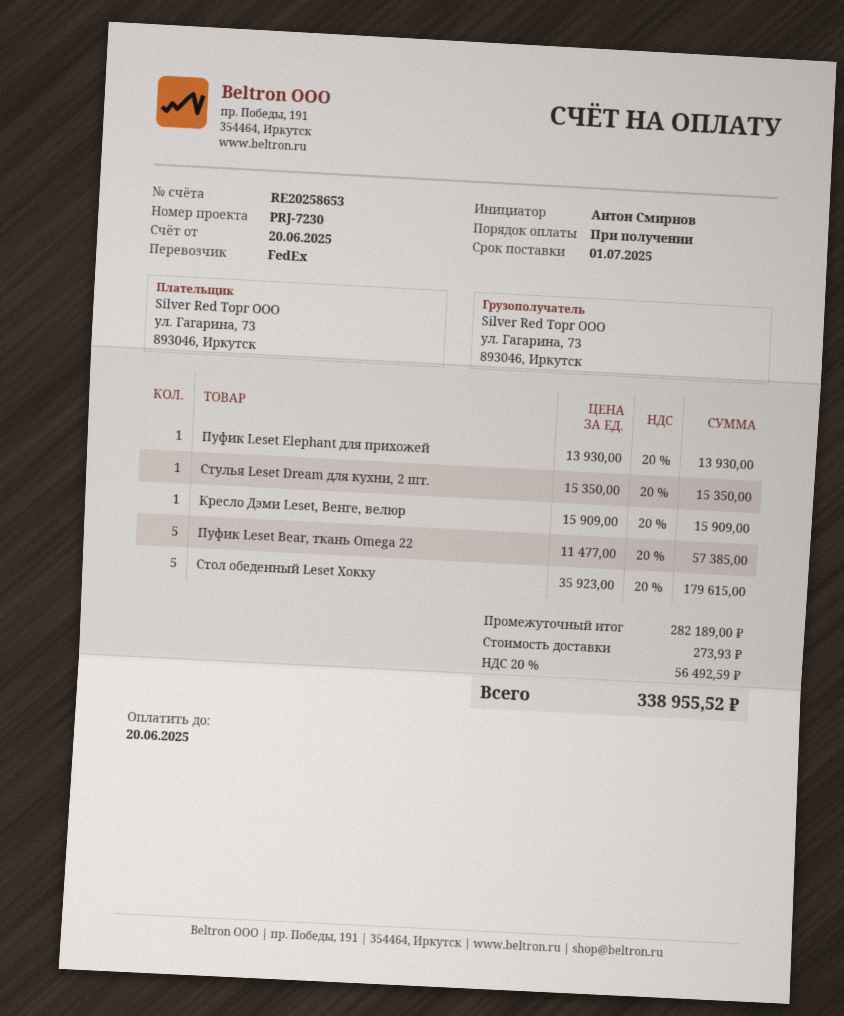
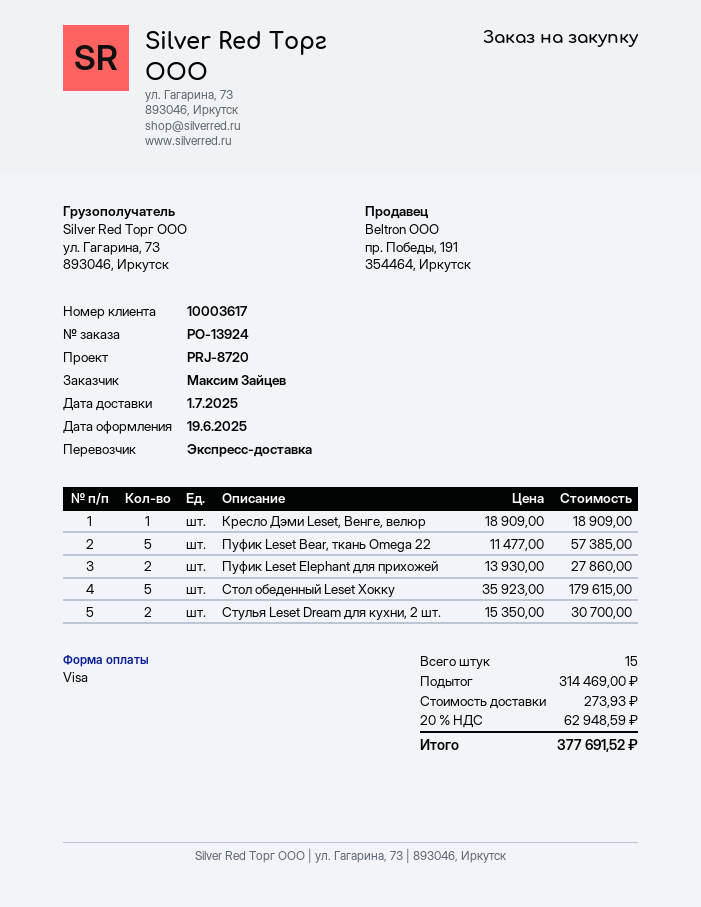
reference: PRJ-7230 -> PRJ-8720
ordered by: Антон Смирнов -> Максим Зайцев
shipping method: FedEx -> express
Пуфик Leset Elephant для прихожей: 1 x 13930.00 = 13930.00 -> 2 x 13930.00 = 27860.00
Стулья Leset Dream для кухни, 2 шт.: 1 x 15350.00 = 15350.00 -> 2 x 15350.00 = 30700.00
Кресло Дэми Leset, Венге, велюр: 1 x 15909.00 = 15909.00 -> 1 x 18909.00 = 18909.00
subtotal: 282189.00 -> 314469.00
tax: 20% = 56492.59 -> 20% = 62948.59
total: 338955.52 -> 377691.52

